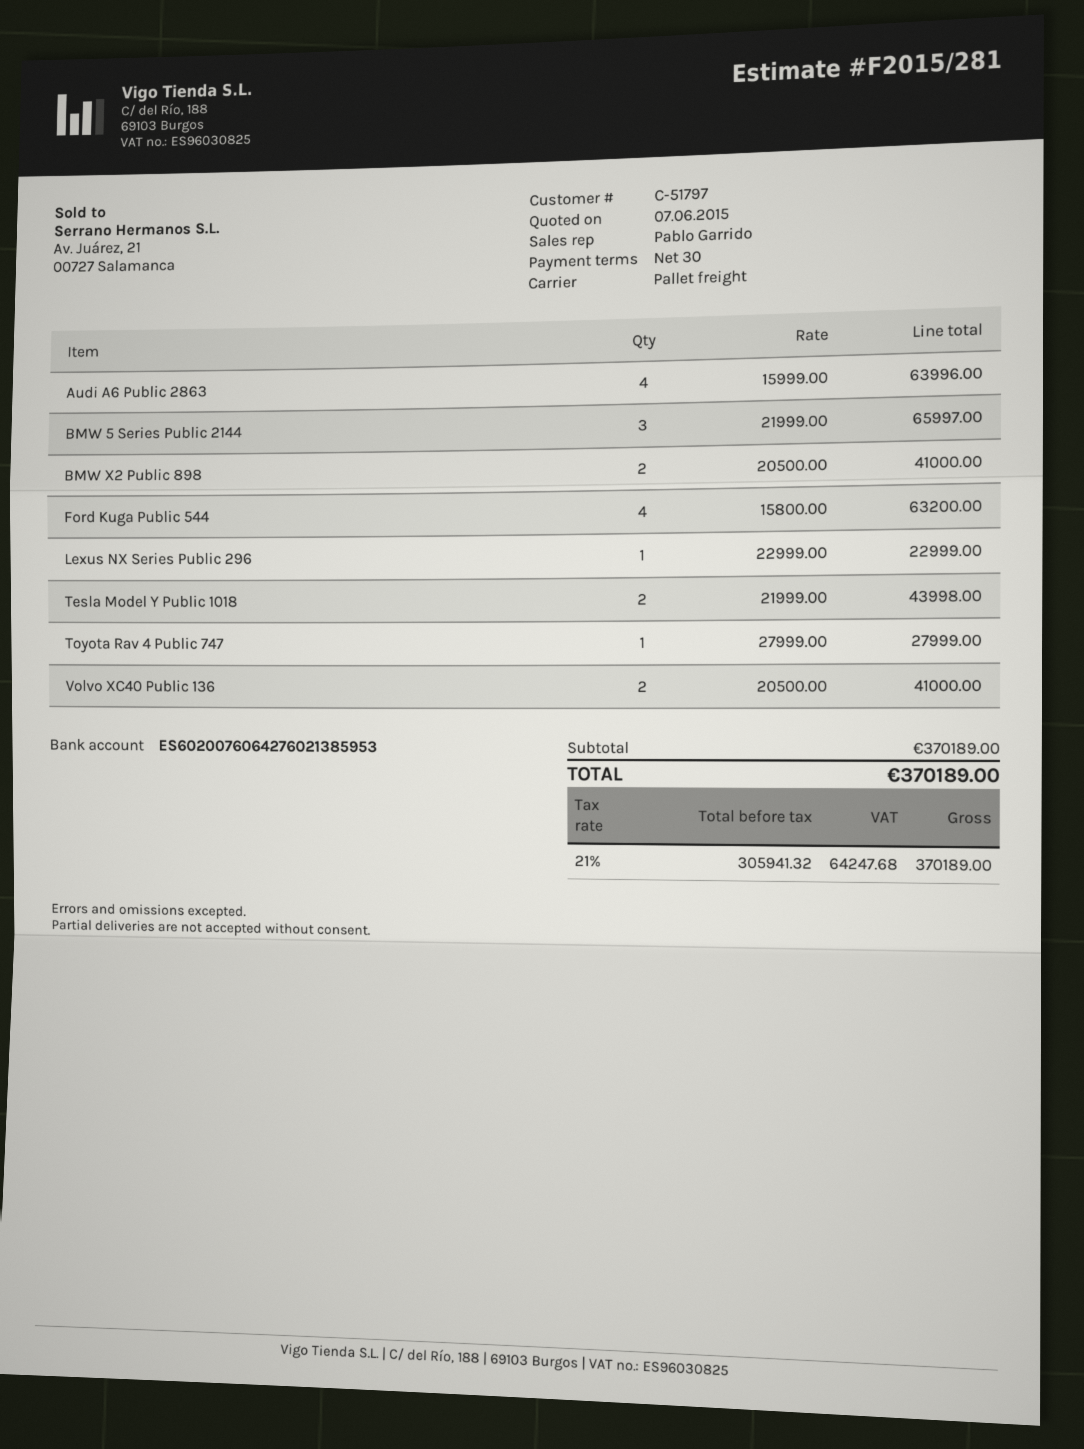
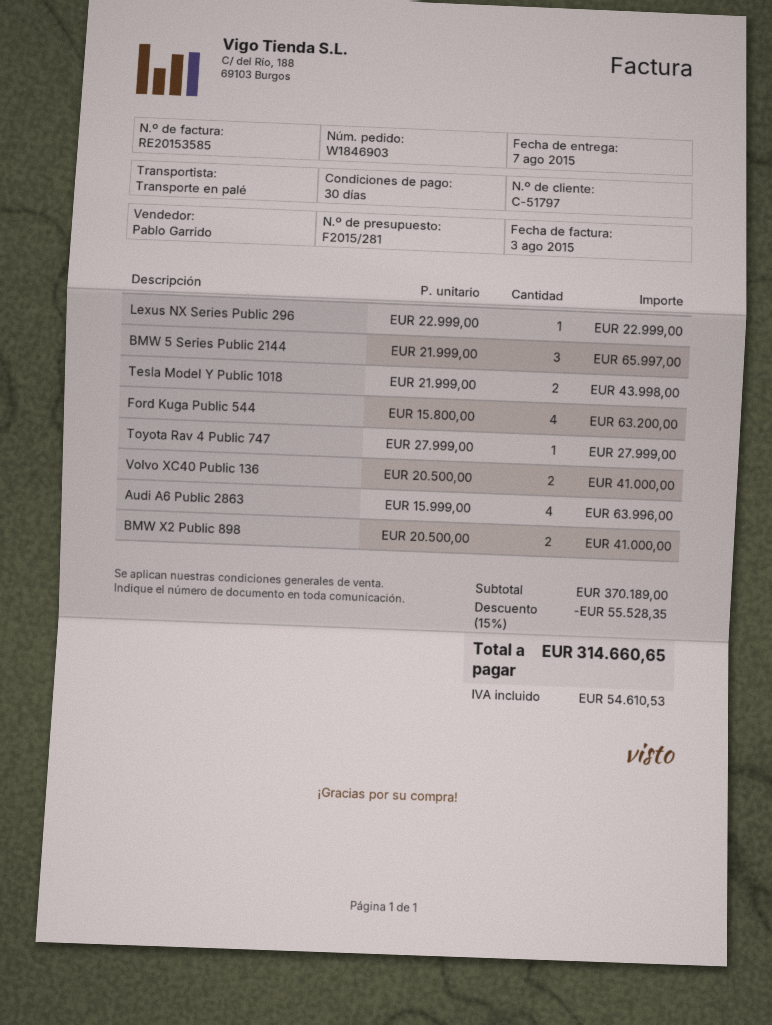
discount: none -> 15% = 55528.35
tax: 64247.68 -> 54610.53
total: 370189.00 -> 314660.65

